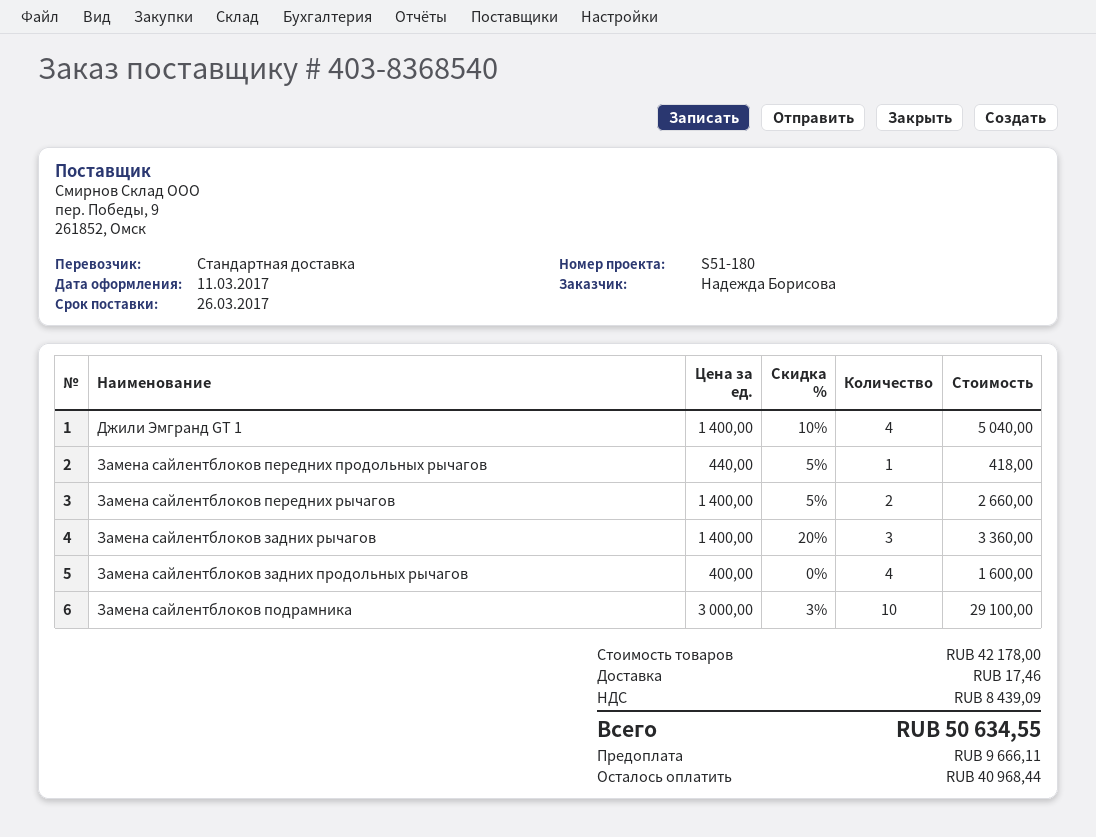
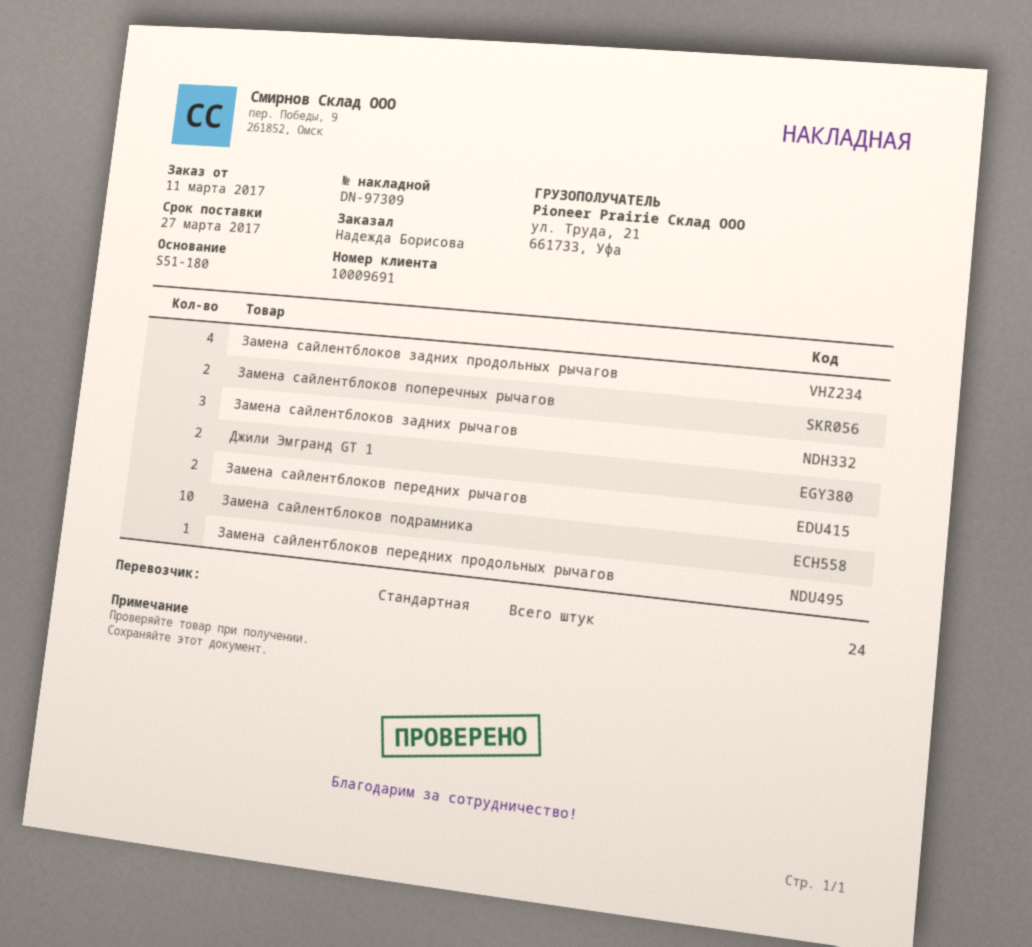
delivery date: 2017-03-26 -> 2017-03-27
Джили Эмгранд GT 1: 4 -> 2
Замена сайлентблоков поперечных рычагов: none -> 2

